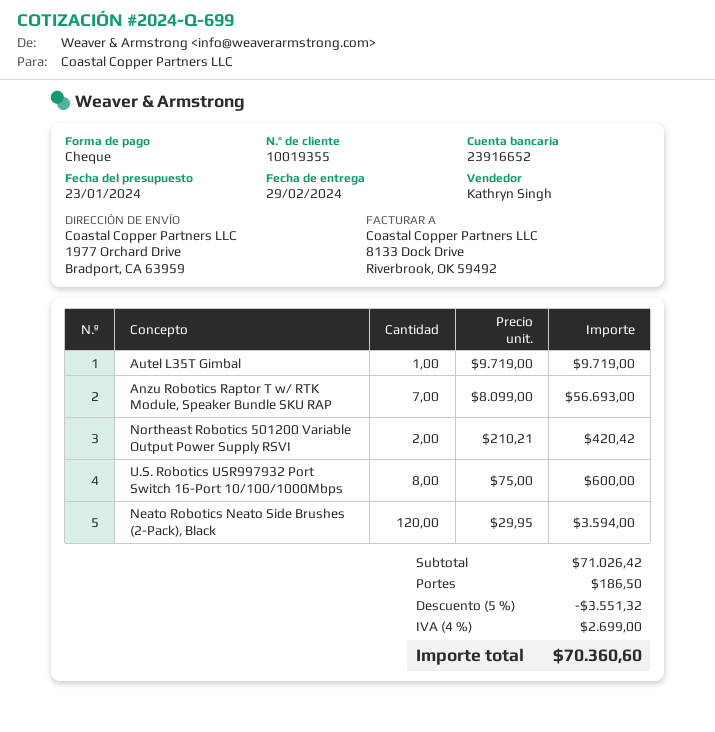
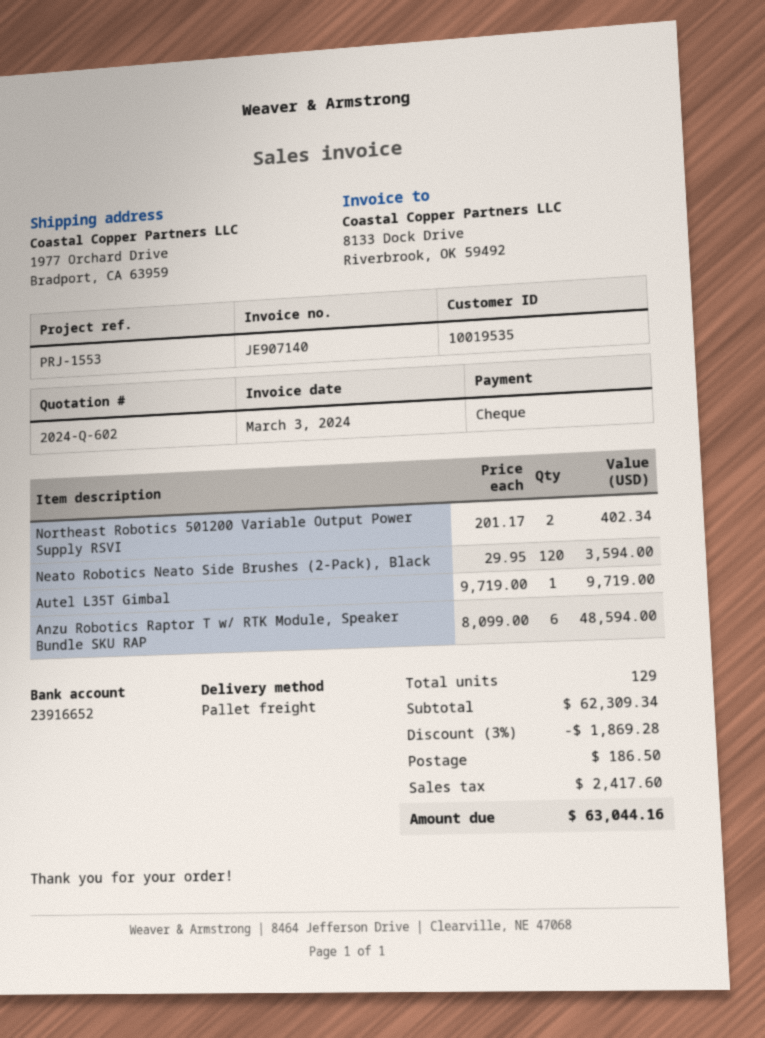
quote number: 2024-Q-699 -> 2024-Q-602
customer number: 10019355 -> 10019535
Anzu Robotics Raptor T w/ RTK Module, Speaker Bundle SKU RAP: 7 x 8099.00 = 56693.00 -> 6 x 8099.00 = 48594.00
Northeast Robotics 501200 Variable Output Power Supply RSVI: 2 x 210.21 = 420.42 -> 2 x 201.17 = 402.34
U.S. Robotics USR997932 Port Switch 16-Port 10/100/1000Mbps: 8 x 75.00 = 600.00 -> none
subtotal: 71026.42 -> 62309.34
discount: 5% = 3551.32 -> 3% = 1869.28
tax: 2699.00 -> 2417.60
total: 70360.60 -> 63044.16

